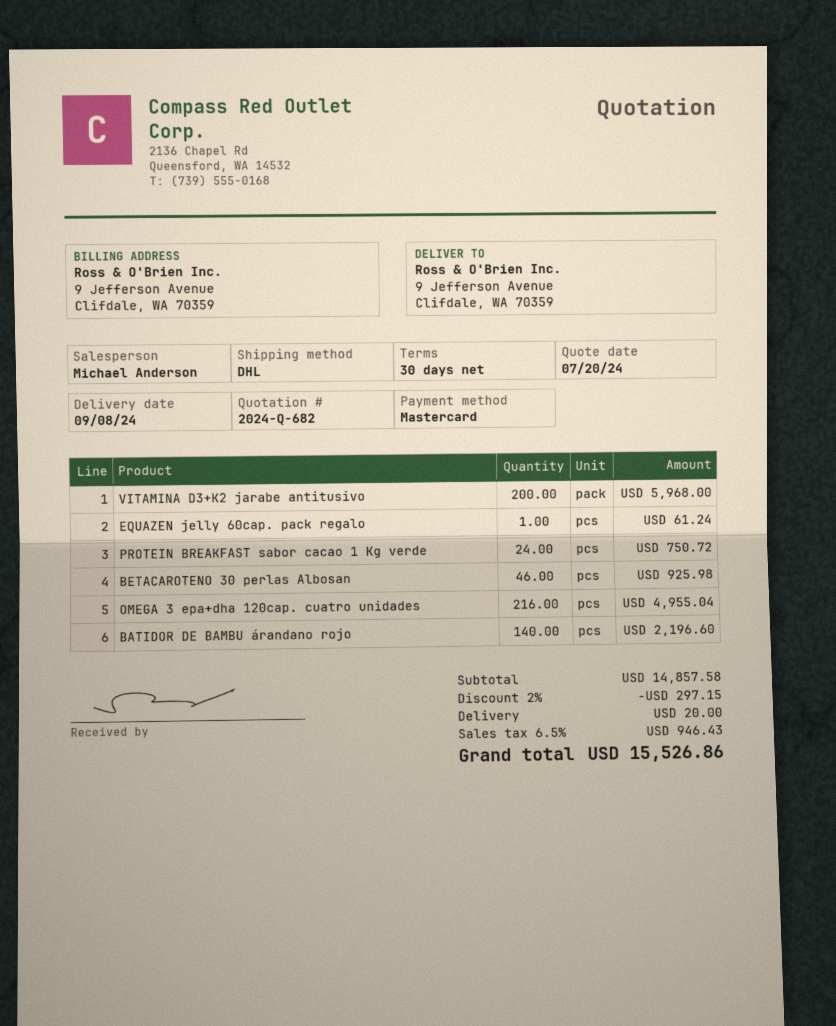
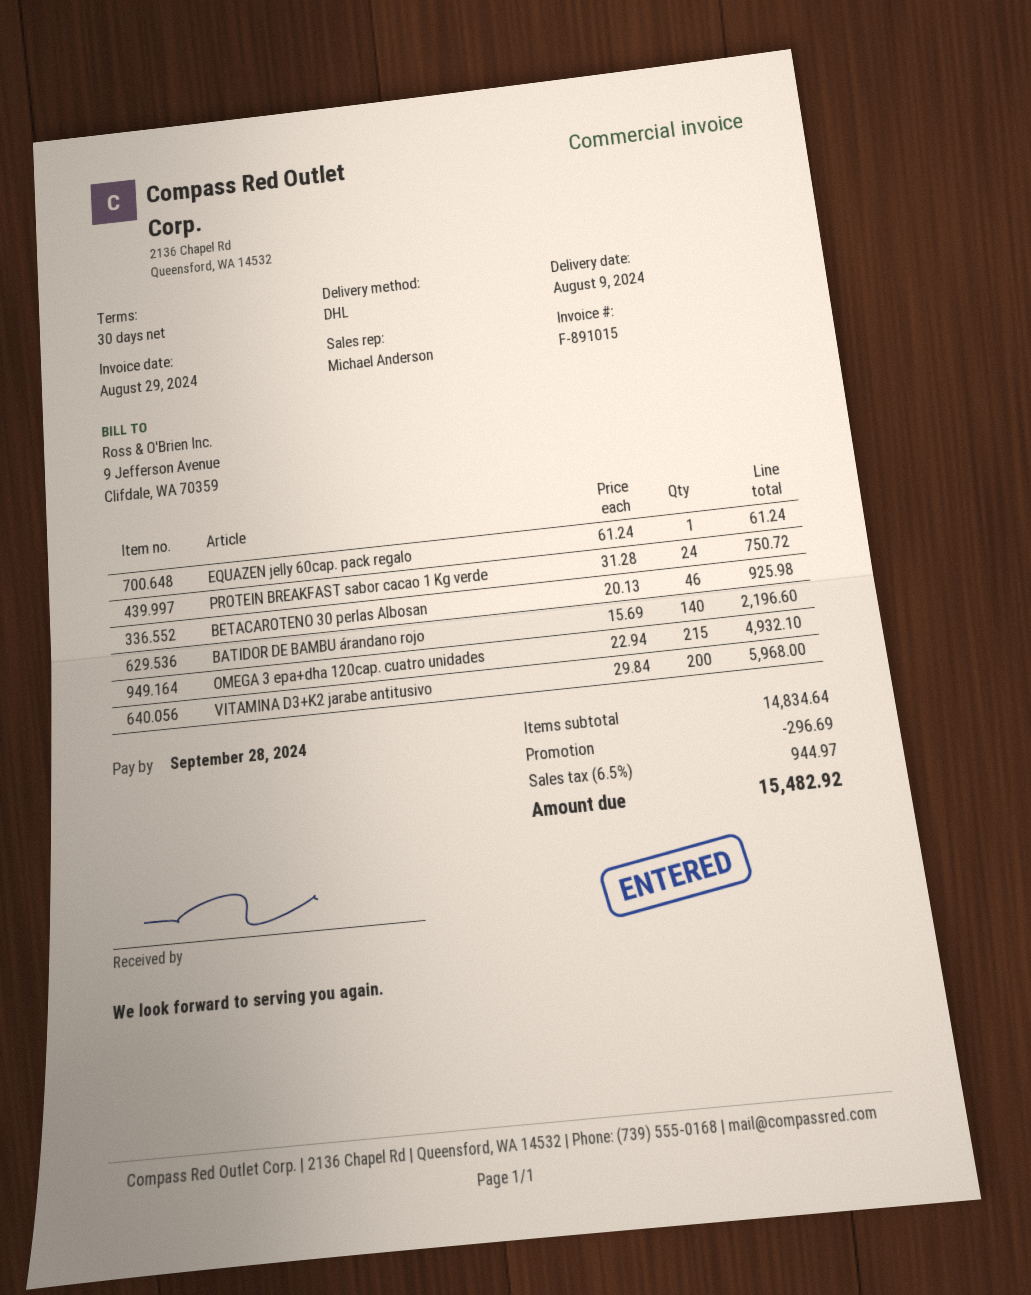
delivery date: 2024-09-08 -> 2024-08-09
OMEGA 3 epa+dha 120cap. cuatro unidades: 216 for 4955.04 -> 215 for 4932.10
subtotal: 14857.58 -> 14834.64
discount: 297.15 -> 296.69
shipping: 20.00 -> none
tax: 6.5% = 946.43 -> 6.5% = 944.97
total: 15526.86 -> 15482.92

